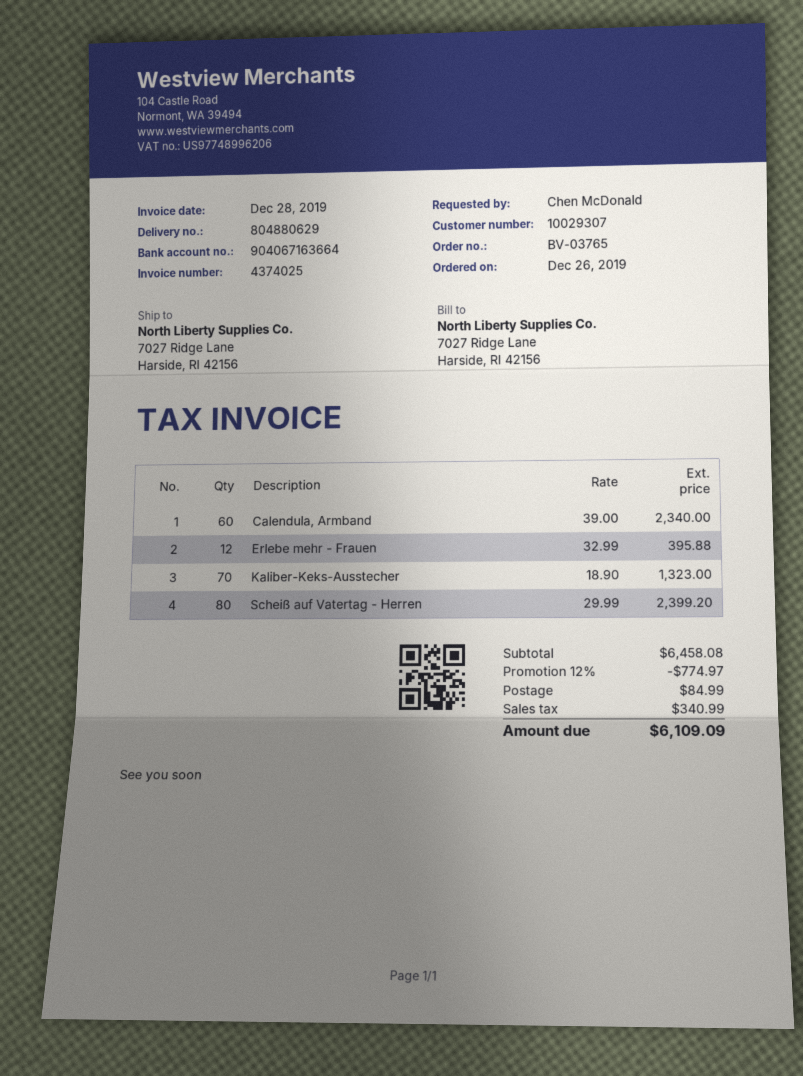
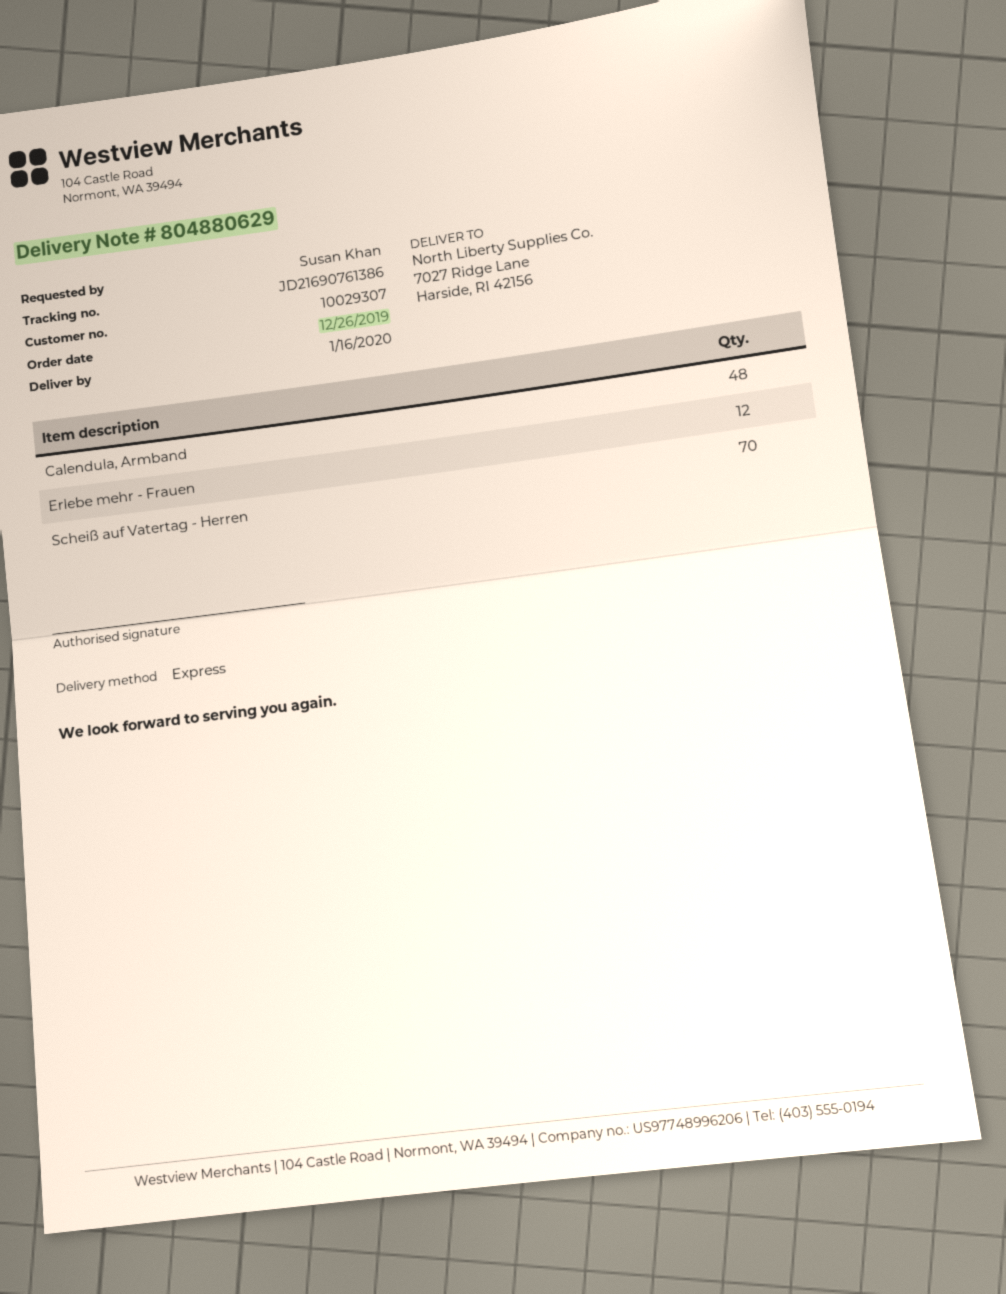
ordered by: Chen McDonald -> Susan Khan
Calendula, Armband: 60 -> 48
Kaliber-Keks-Ausstecher: 70 -> none
Scheiß auf Vatertag - Herren: 80 -> 70

